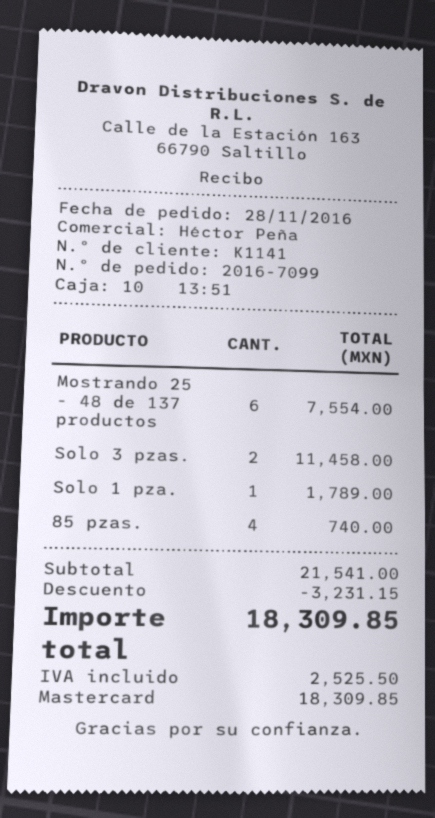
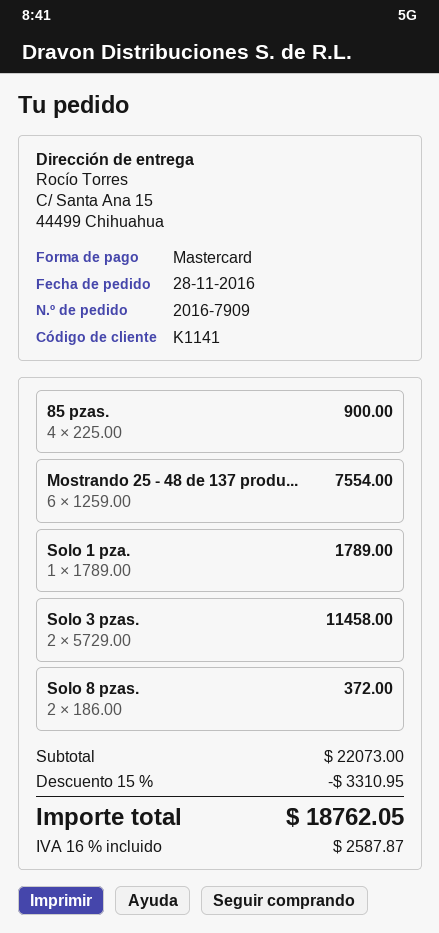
order number: 2016-7099 -> 2016-7909
85 pzas.: 4 for 740.00 -> 4 for 900.00
Solo 8 pzas.: none -> 2 for 372.00
subtotal: 21541.00 -> 22073.00
discount: 3231.15 -> 3310.95
tax: 2525.50 -> 2587.87
total: 18309.85 -> 18762.05

